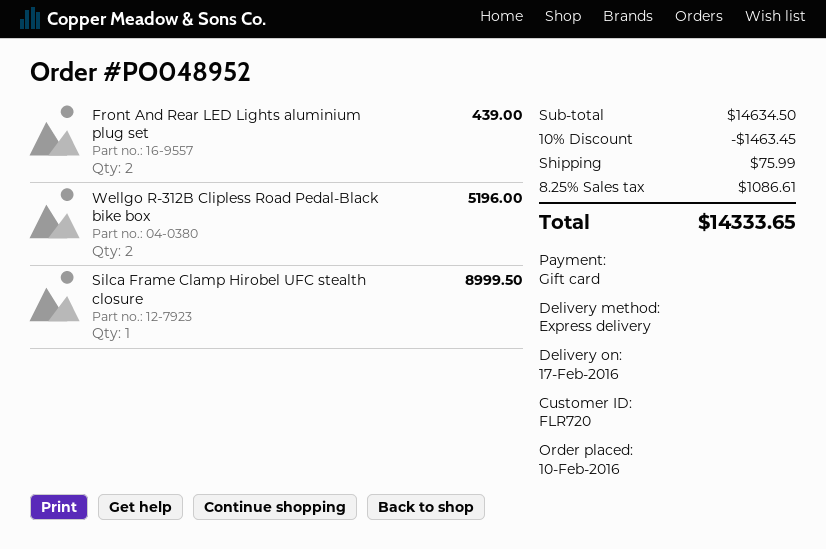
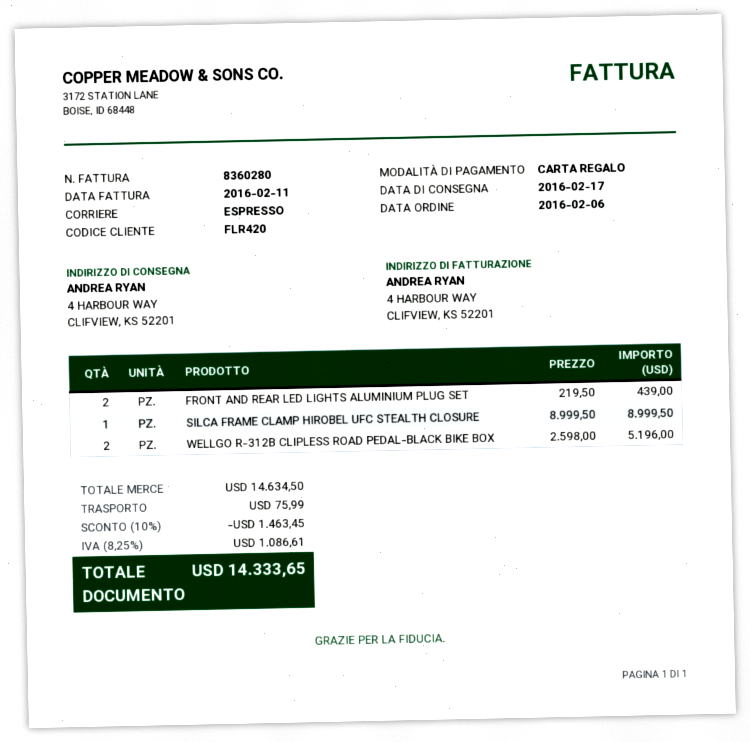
order date: 2016-02-10 -> 2016-02-06
customer number: FLR720 -> FLR420

